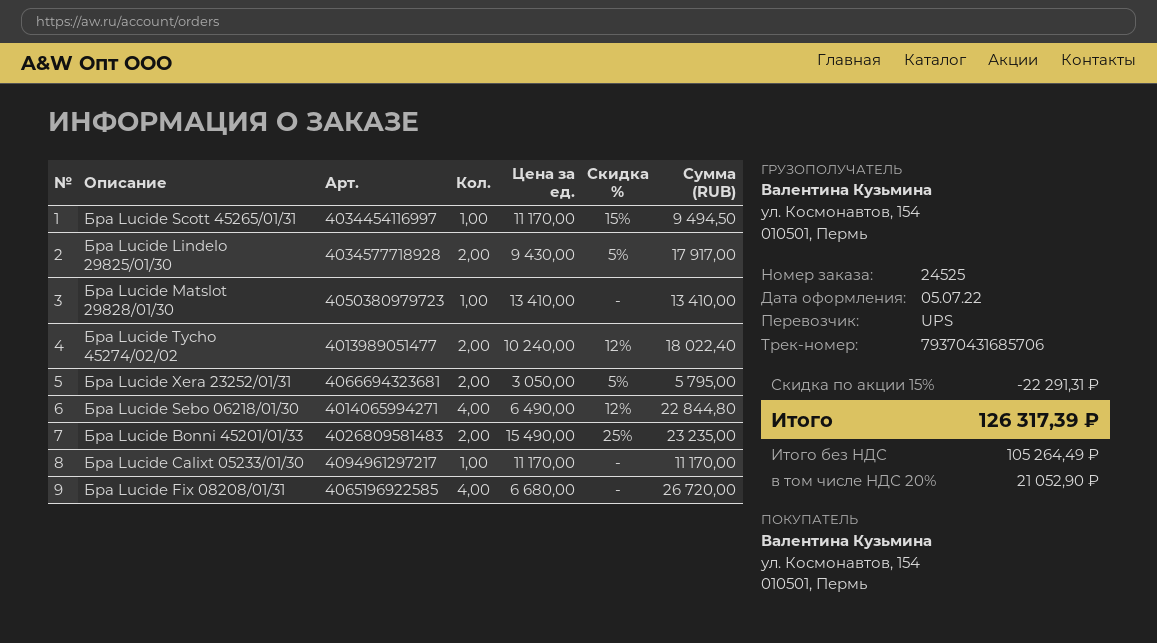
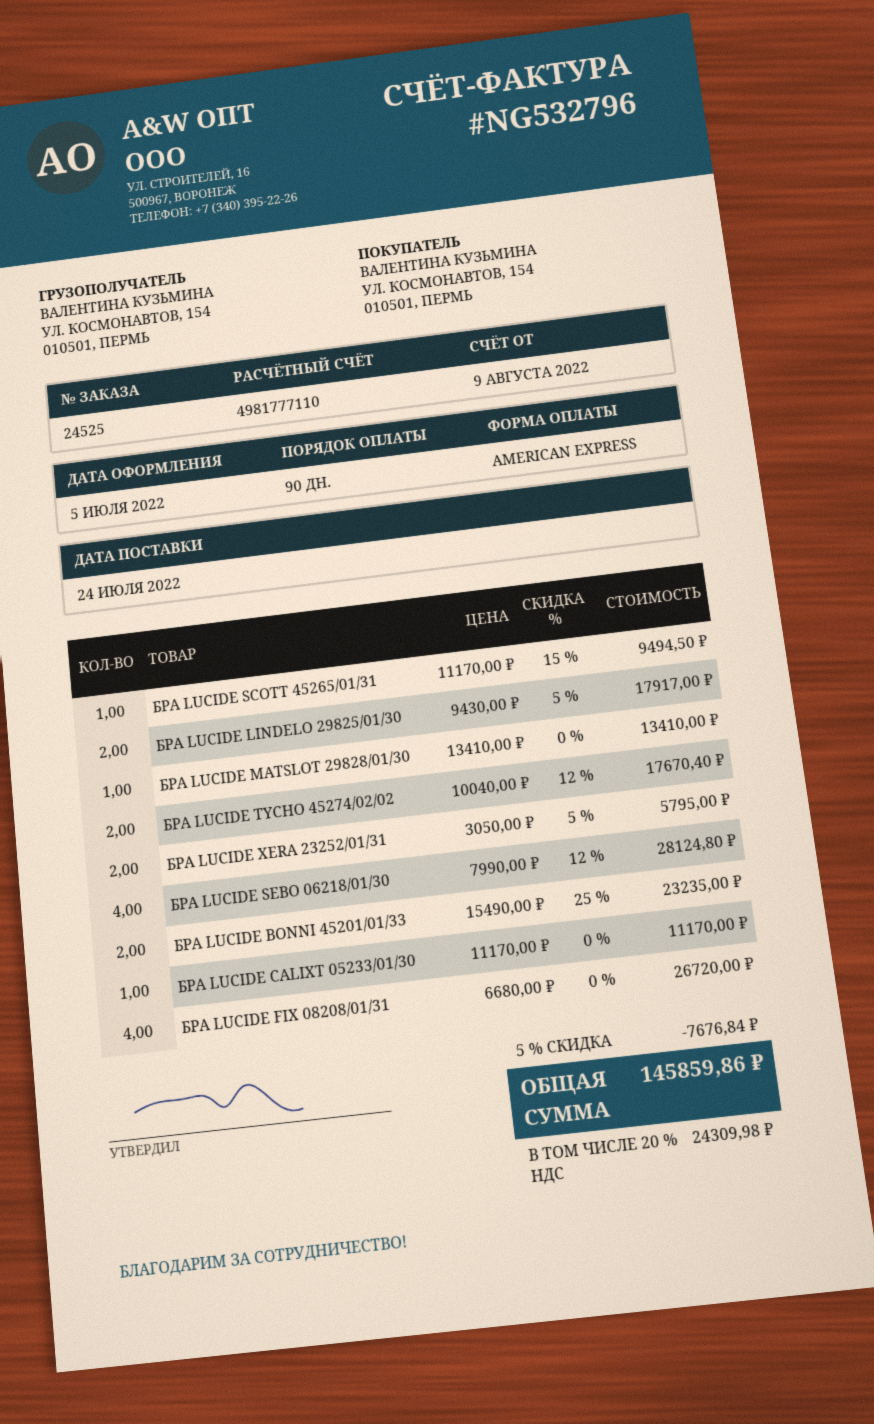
Бра Lucide Tycho 45274/02/02: 2 x 10240.00 - 12% = 18022.40 -> 2 x 10040.00 - 12% = 17670.40
Бра Lucide Sebo 06218/01/30: 4 x 6490.00 - 12% = 22844.80 -> 4 x 7990.00 - 12% = 28124.80
discount: 15% = 22291.31 -> 5% = 7676.84
tax: 20% = 21052.90 -> 20% = 24309.98
total: 126317.39 -> 145859.86

